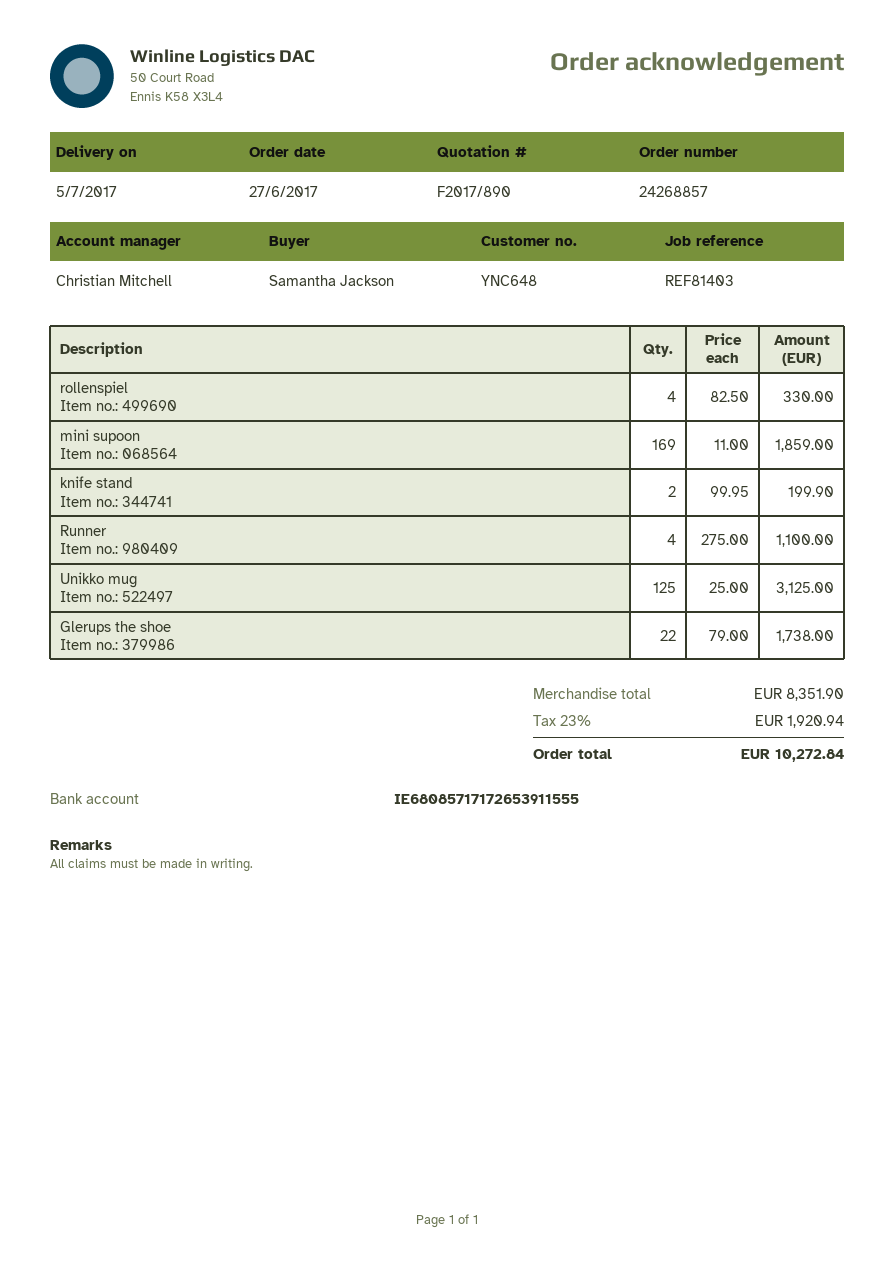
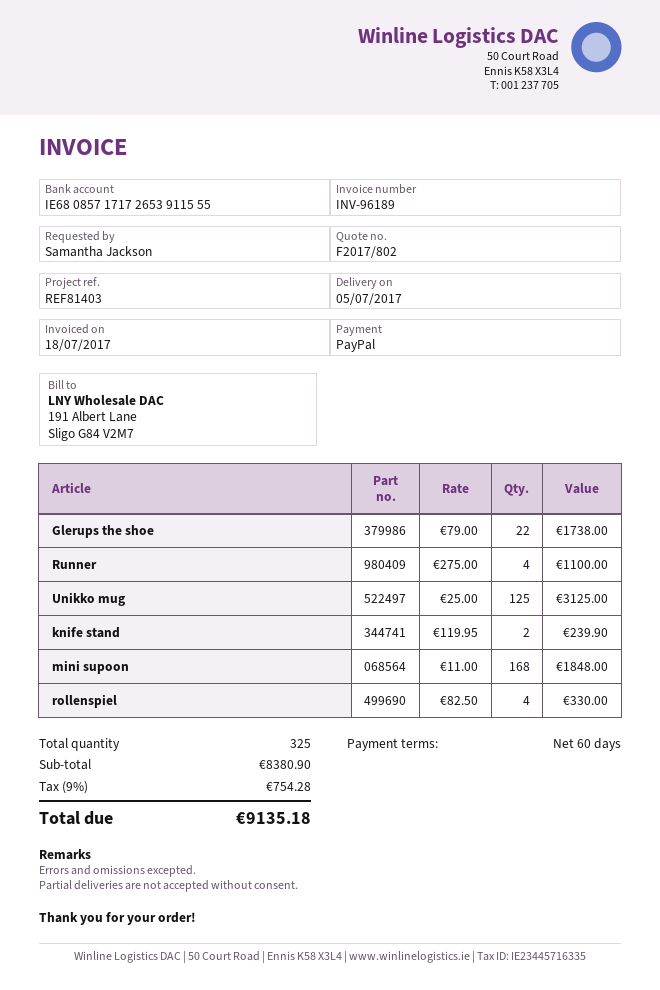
quote number: F2017/890 -> F2017/802
mini supoon: 169 x 11.00 = 1859.00 -> 168 x 11.00 = 1848.00
knife stand: 2 x 99.95 = 199.90 -> 2 x 119.95 = 239.90
subtotal: 8351.90 -> 8380.90
tax: 23% = 1920.94 -> 9% = 754.28
total: 10272.84 -> 9135.18

